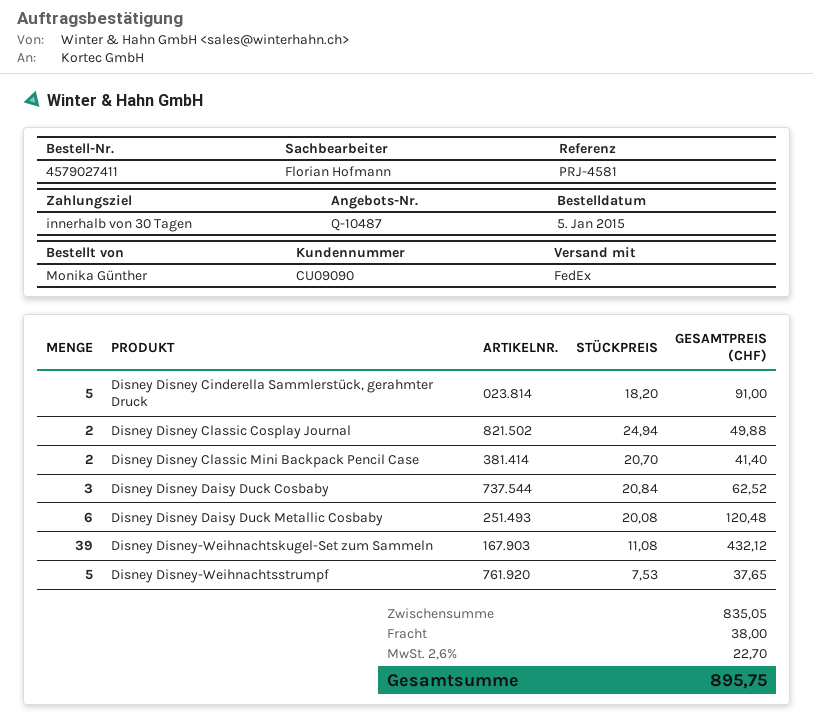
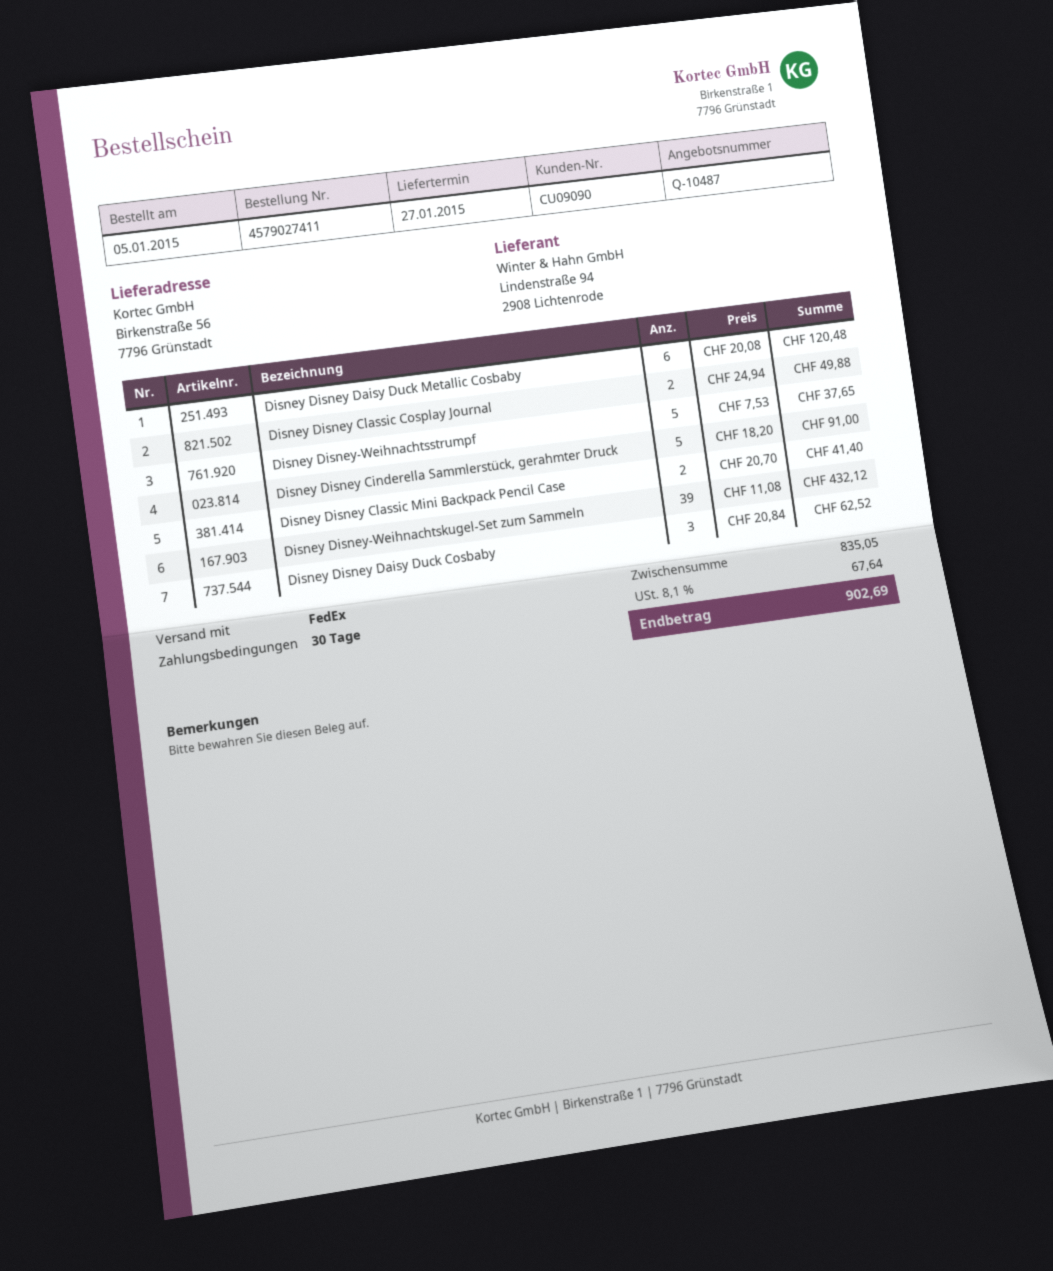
shipping: 38.00 -> none
tax: 2.6% = 22.70 -> 8.1% = 67.64
total: 895.75 -> 902.69

